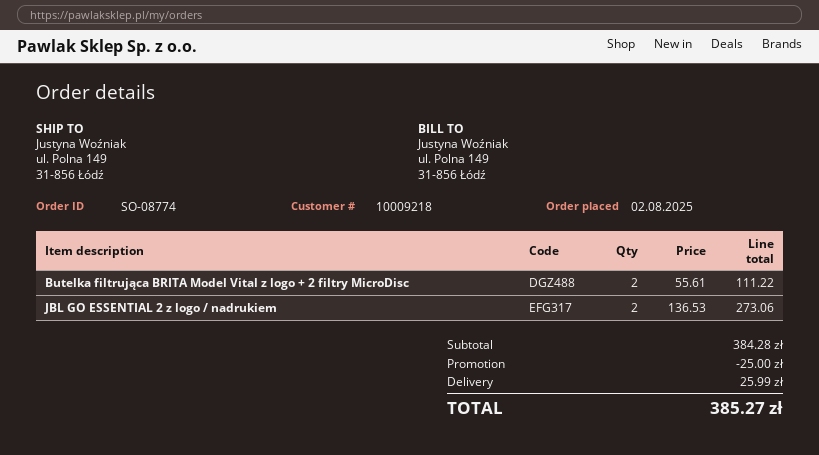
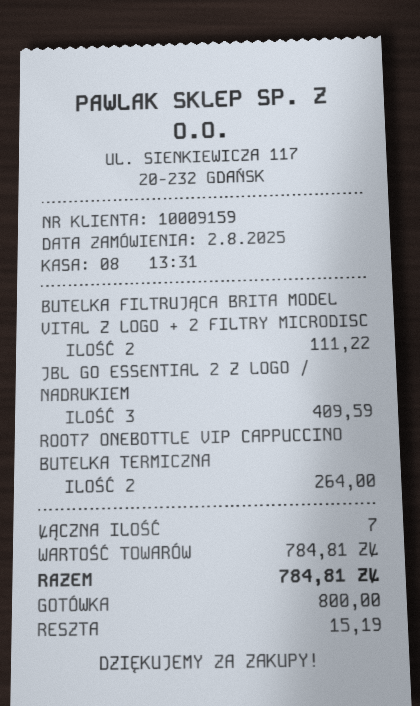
customer number: 10009218 -> 10009159
JBL GO ESSENTIAL 2 z logo / nadrukiem: 2 for 273.06 -> 3 for 409.59
ROOT7 ONEBOTTLE VIP CAPPUCCINO BUTELKA TERMICZNA: none -> 2 for 264.00
subtotal: 384.28 -> 784.81
discount: 25.00 -> none
shipping: 25.99 -> none
total: 385.27 -> 784.81

